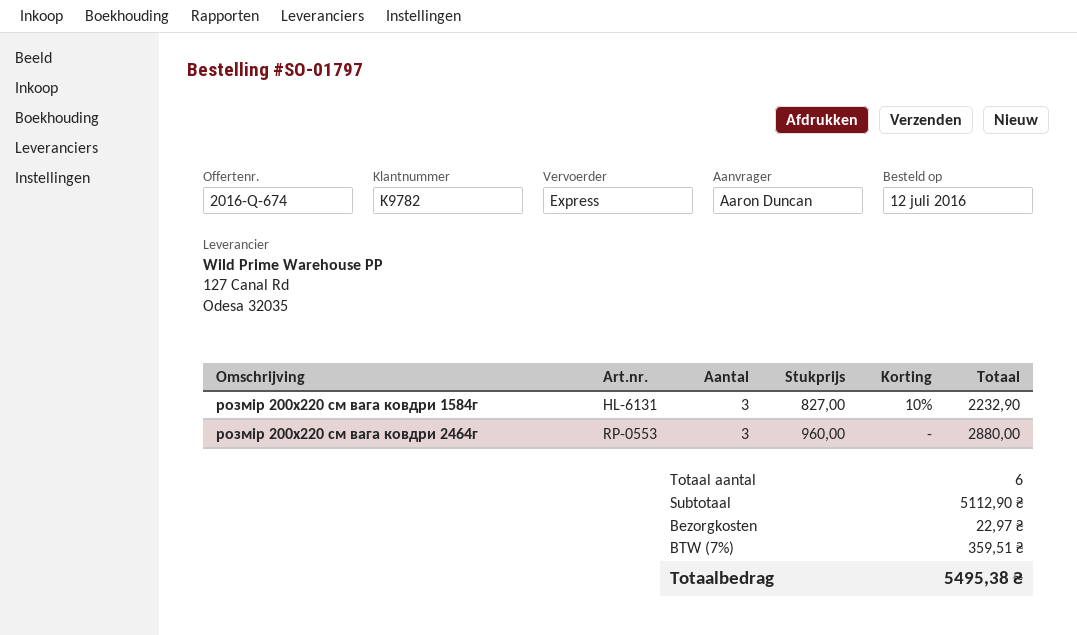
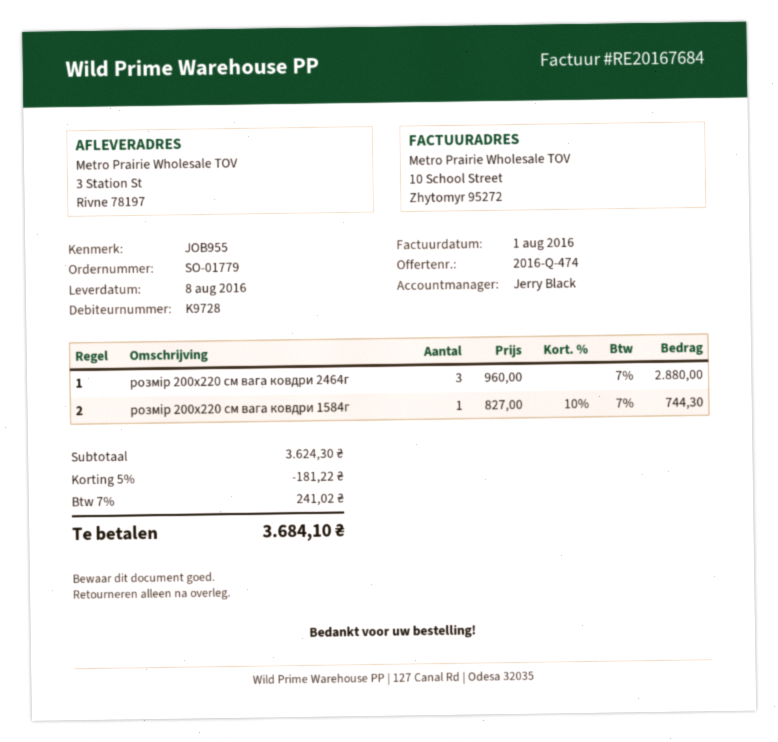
quote number: 2016-Q-674 -> 2016-Q-474
order number: SO-01797 -> SO-01779
customer number: K9782 -> K9728
розмір 200х220 см вага ковдри 1584г: 3 x 827.00 - 10% = 2232.90 -> 1 x 827.00 - 10% = 744.30
subtotal: 5112.90 -> 3624.30
discount: none -> 5% = 181.22
shipping: 22.97 -> none
tax: 7% = 359.51 -> 7% = 241.02
total: 5495.38 -> 3684.10

